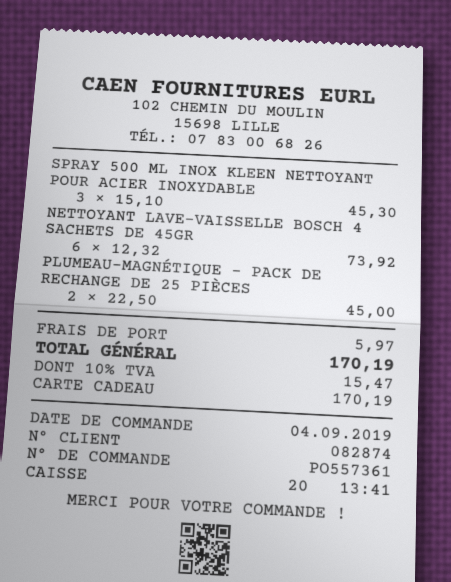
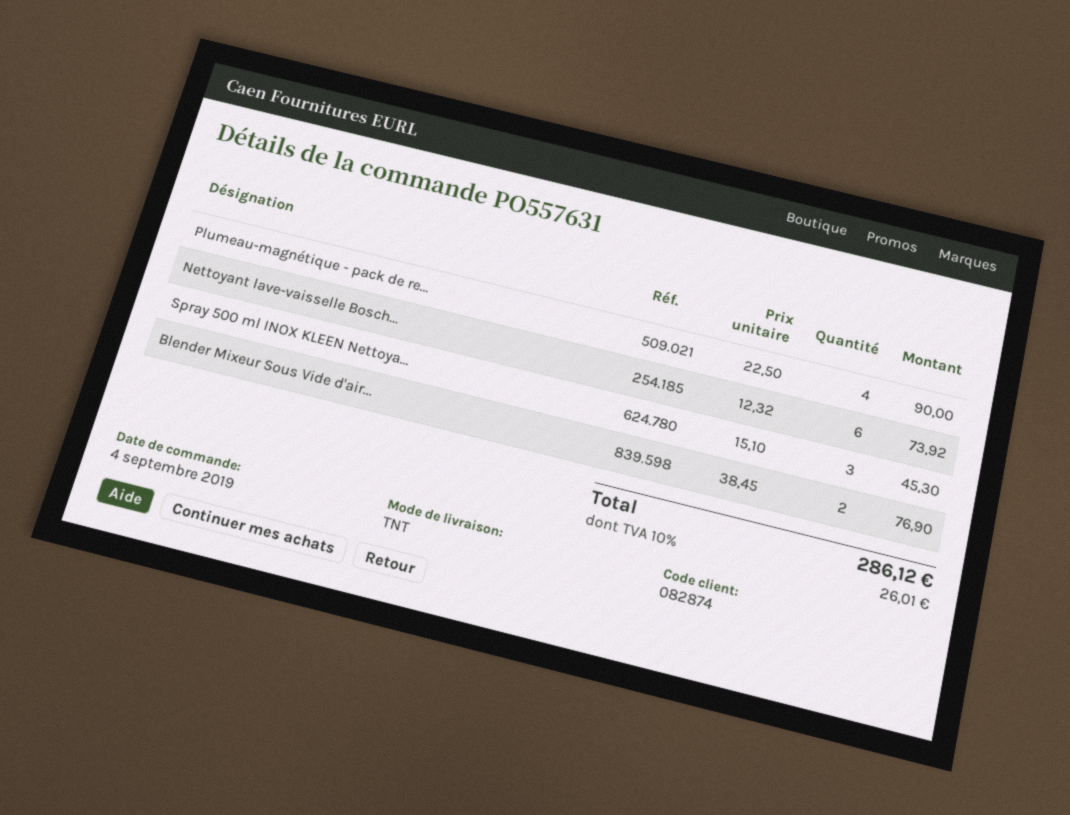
order number: PO557361 -> PO557631
PLUMEAU-MAGNÉTIQUE - PACK DE RECHANGE DE 25 PIÈCES: 2 x 22.50 = 45.00 -> 4 x 22.50 = 90.00
Blender Mixeur Sous Vide d'air...: none -> 2 x 38.45 = 76.90
shipping: 5.97 -> none
tax: 10% = 15.47 -> 10% = 26.01
total: 170.19 -> 286.12

